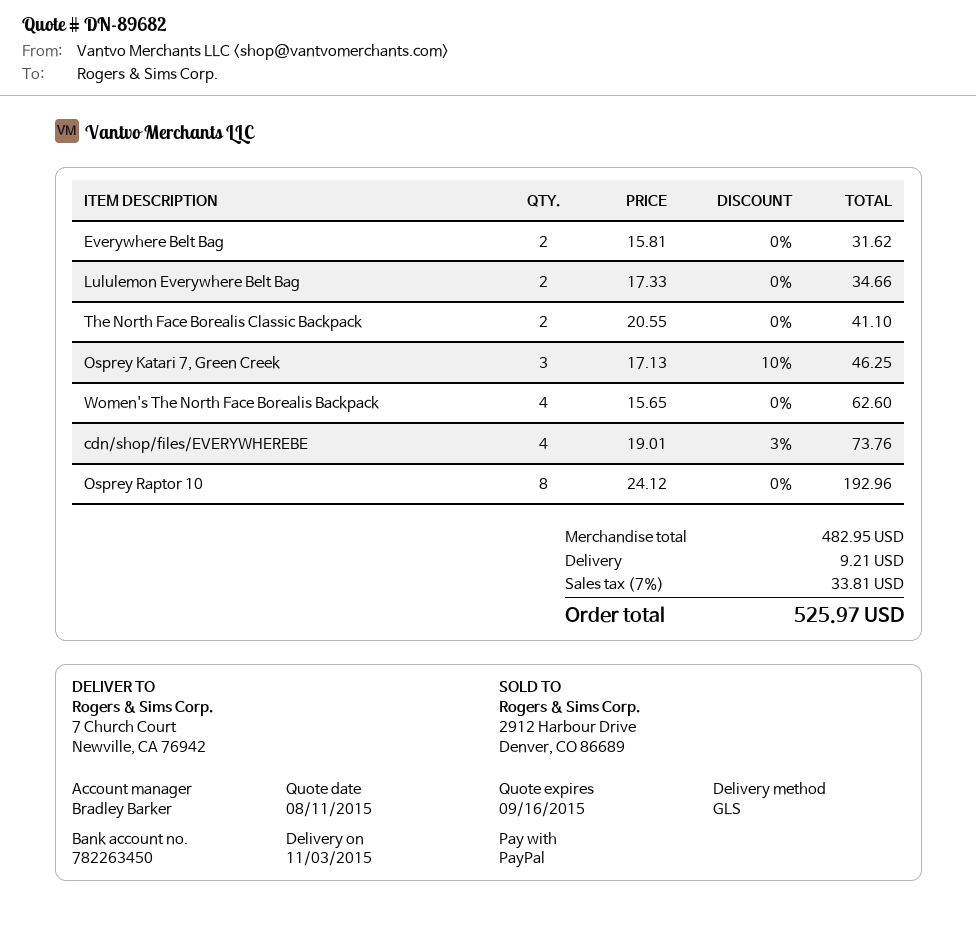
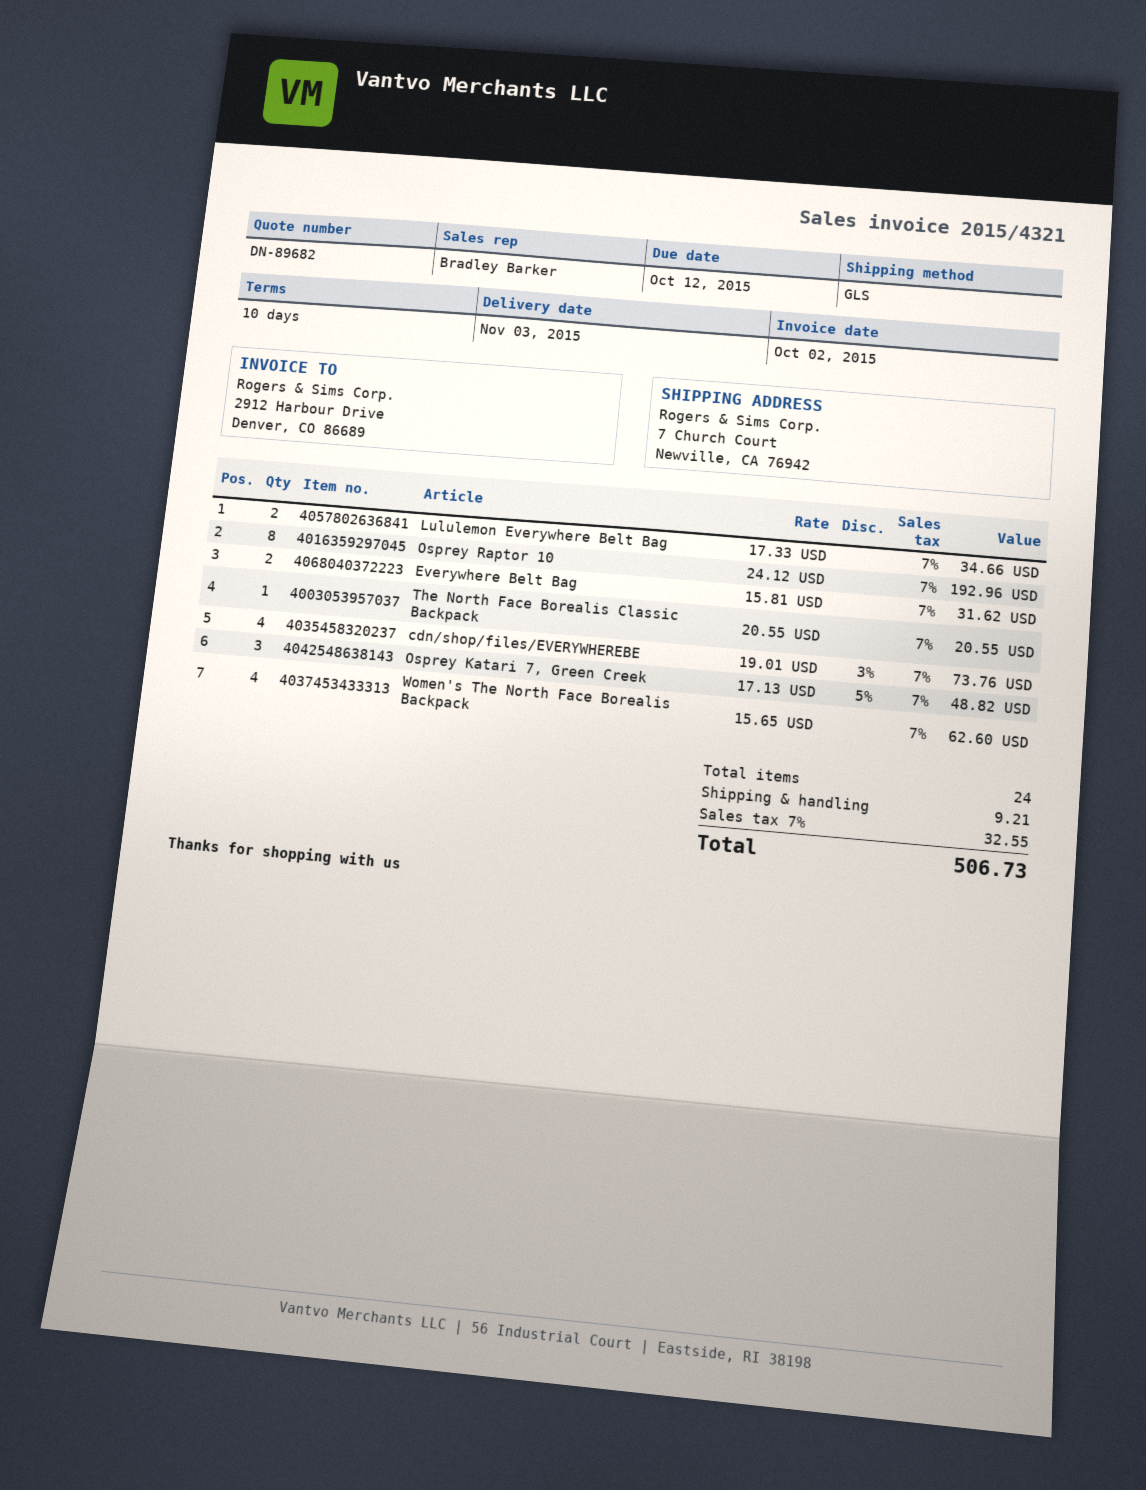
The North Face Borealis Classic Backpack: 2 x 20.55 = 41.10 -> 1 x 20.55 = 20.55
Osprey Katari 7, Green Creek: 3 x 17.13 - 10% = 46.25 -> 3 x 17.13 - 5% = 48.82
tax: 7% = 33.81 -> 7% = 32.55
total: 525.97 -> 506.73

